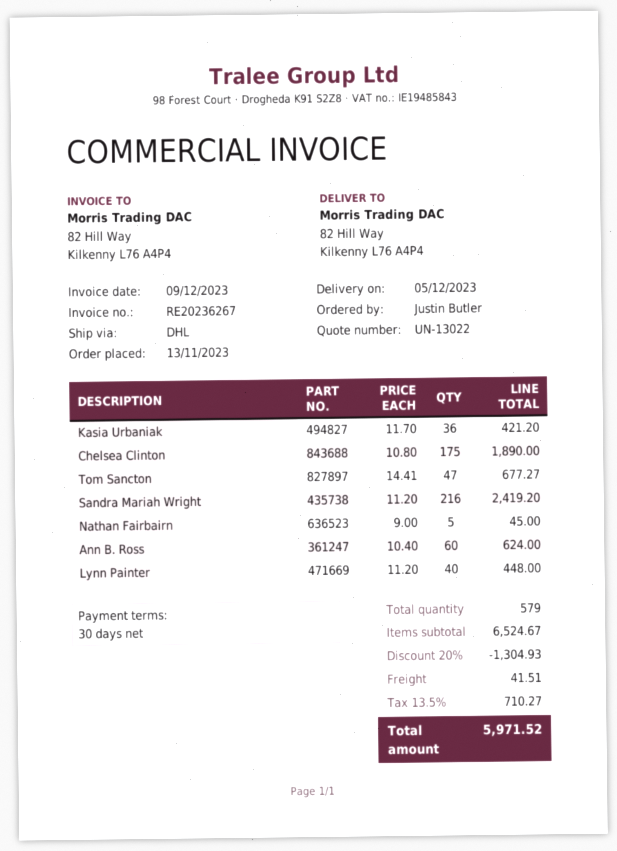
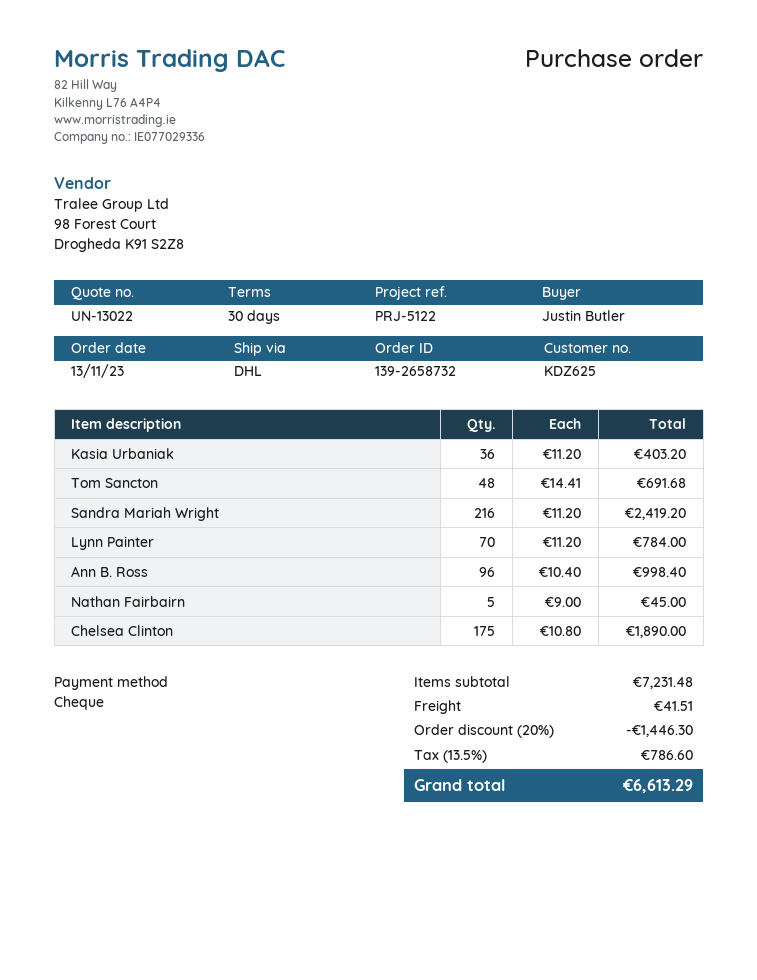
Kasia Urbaniak: 36 x 11.70 = 421.20 -> 36 x 11.20 = 403.20
Tom Sancton: 47 x 14.41 = 677.27 -> 48 x 14.41 = 691.68
Ann B. Ross: 60 x 10.40 = 624.00 -> 96 x 10.40 = 998.40
Lynn Painter: 40 x 11.20 = 448.00 -> 70 x 11.20 = 784.00
subtotal: 6524.67 -> 7231.48
discount: 20% = 1304.93 -> 20% = 1446.30
tax: 13.5% = 710.27 -> 13.5% = 786.60
total: 5971.52 -> 6613.29

